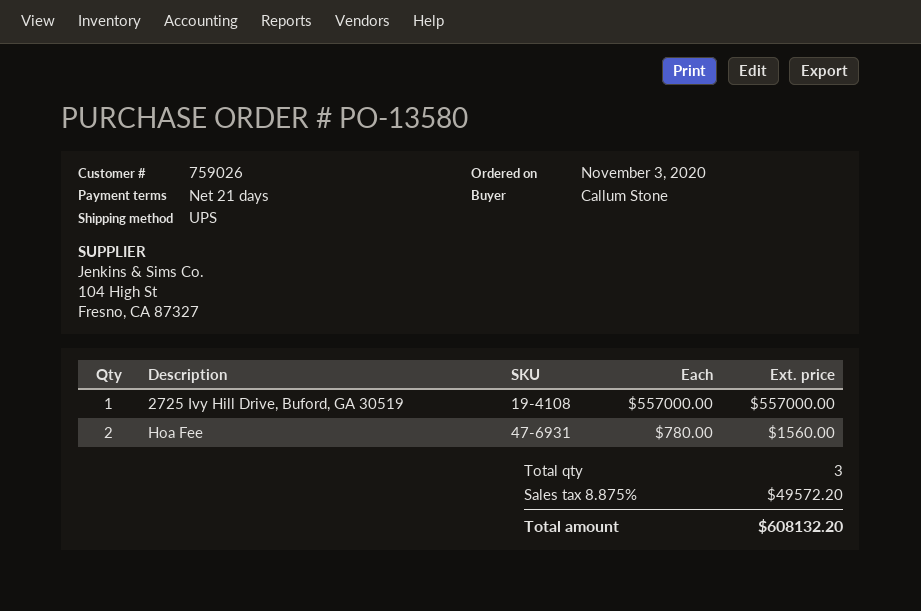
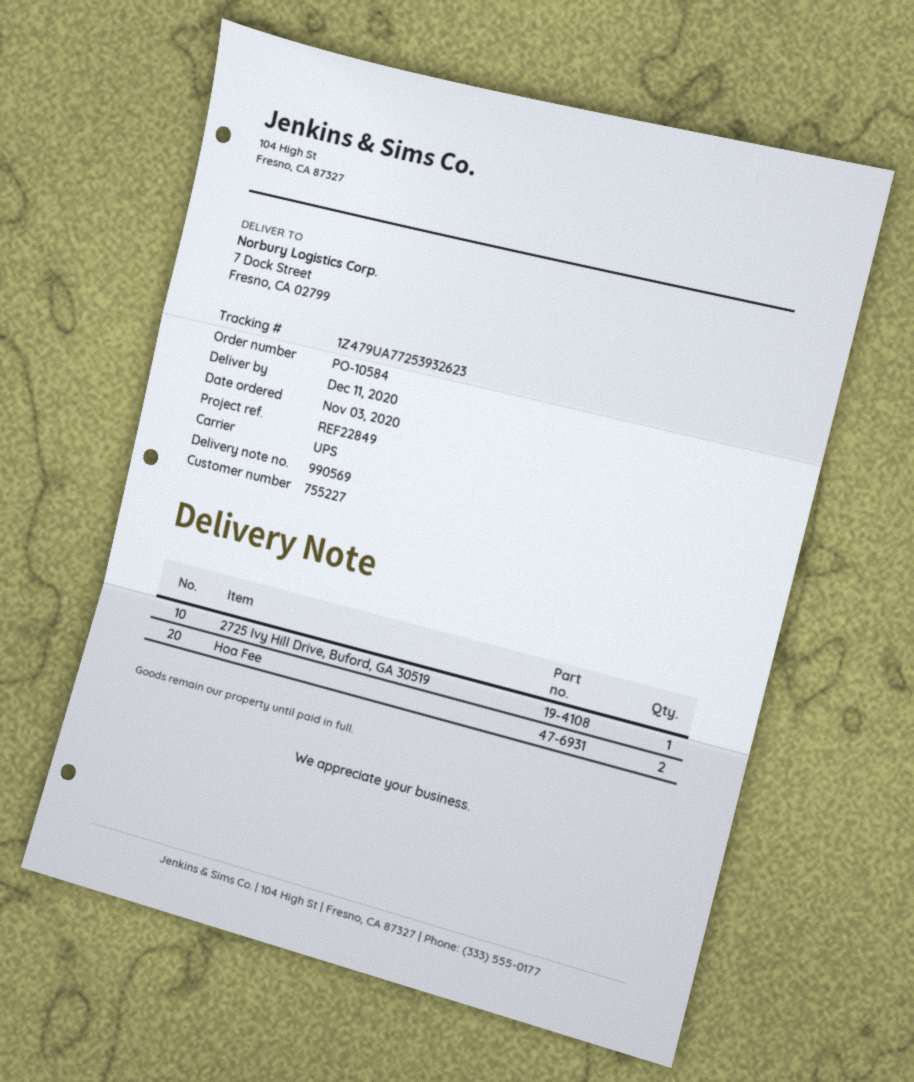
order number: PO-13580 -> PO-10584
customer number: 759026 -> 755227

